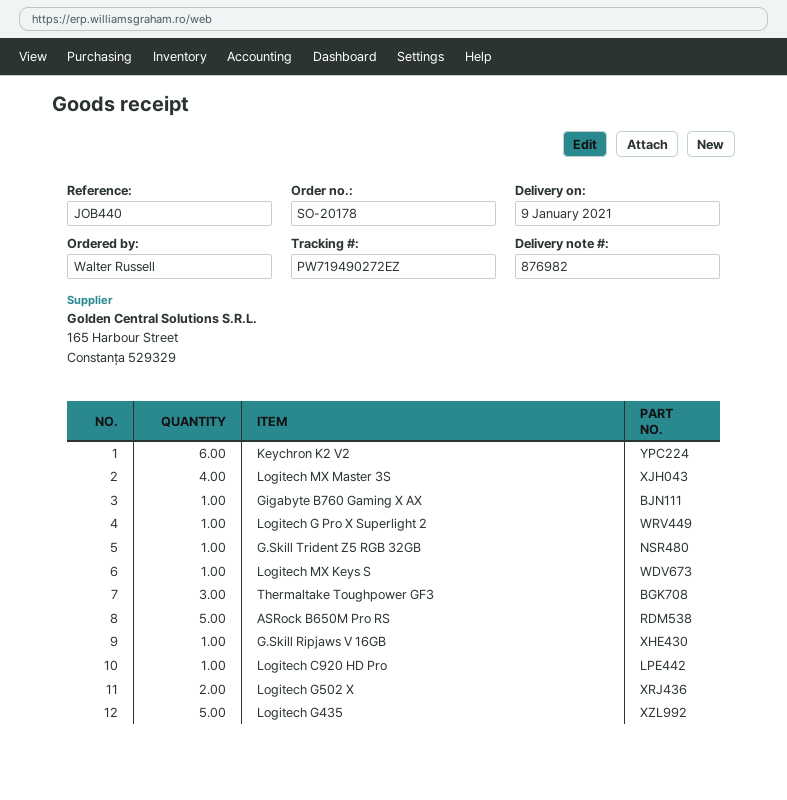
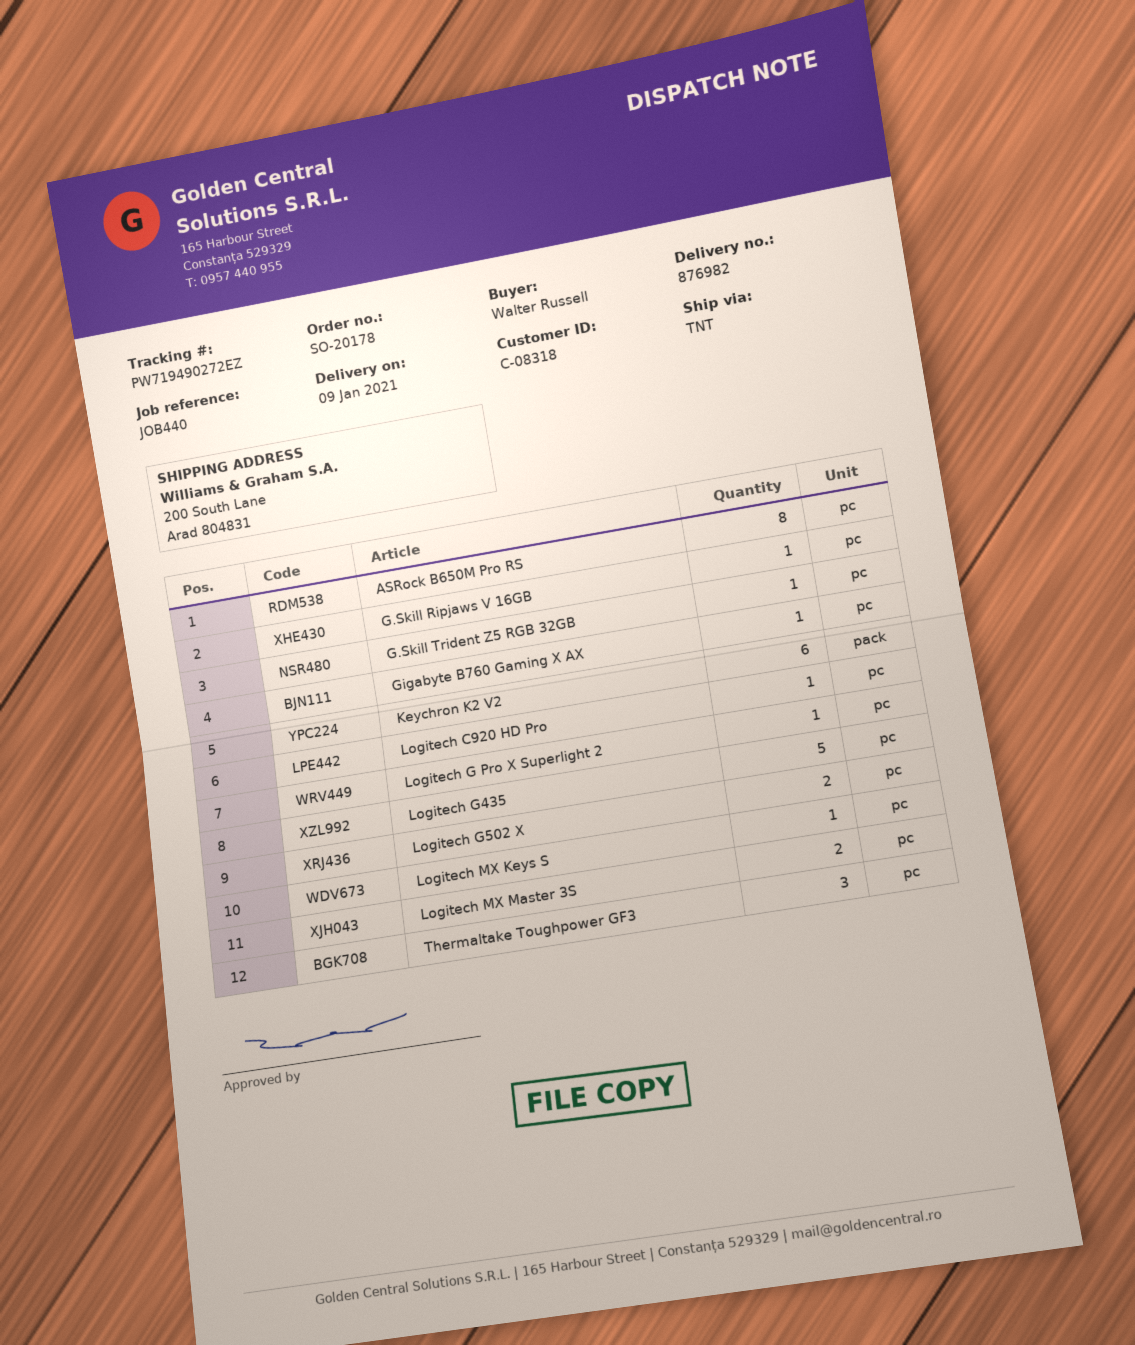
Logitech MX Master 3S: 4 -> 2
ASRock B650M Pro RS: 5 -> 8

